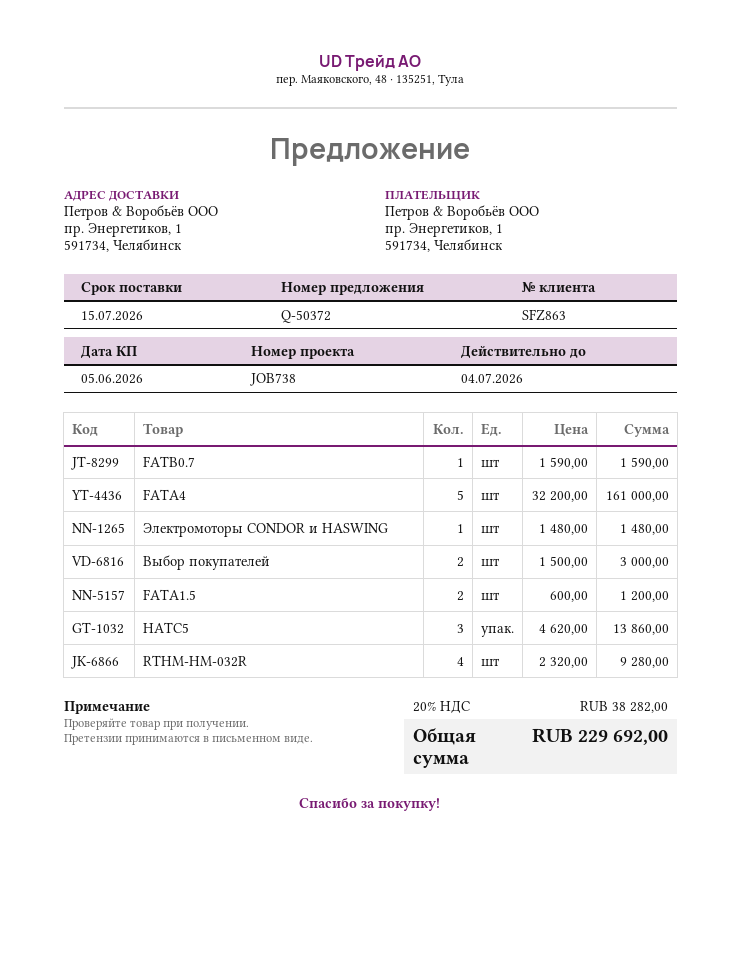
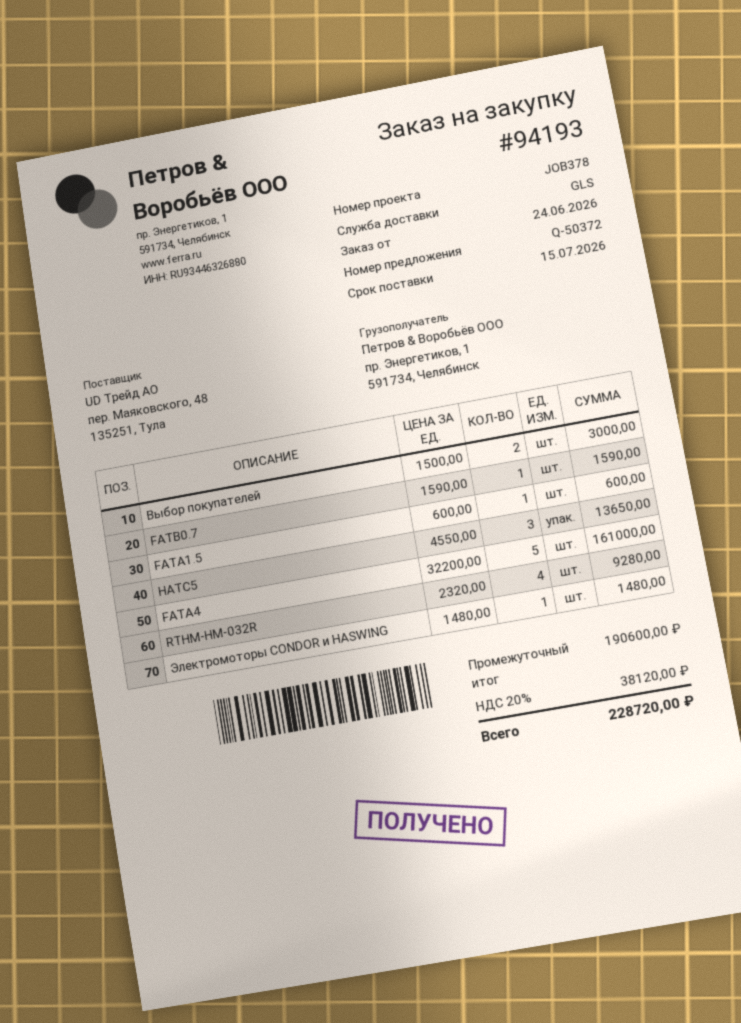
reference: JOB738 -> JOB378
FATA1.5: 2 x 600.00 = 1200.00 -> 1 x 600.00 = 600.00
HATC5: 3 x 4620.00 = 13860.00 -> 3 x 4550.00 = 13650.00
tax: 20% = 38282.00 -> 20% = 38120.00
total: 229692.00 -> 228720.00

